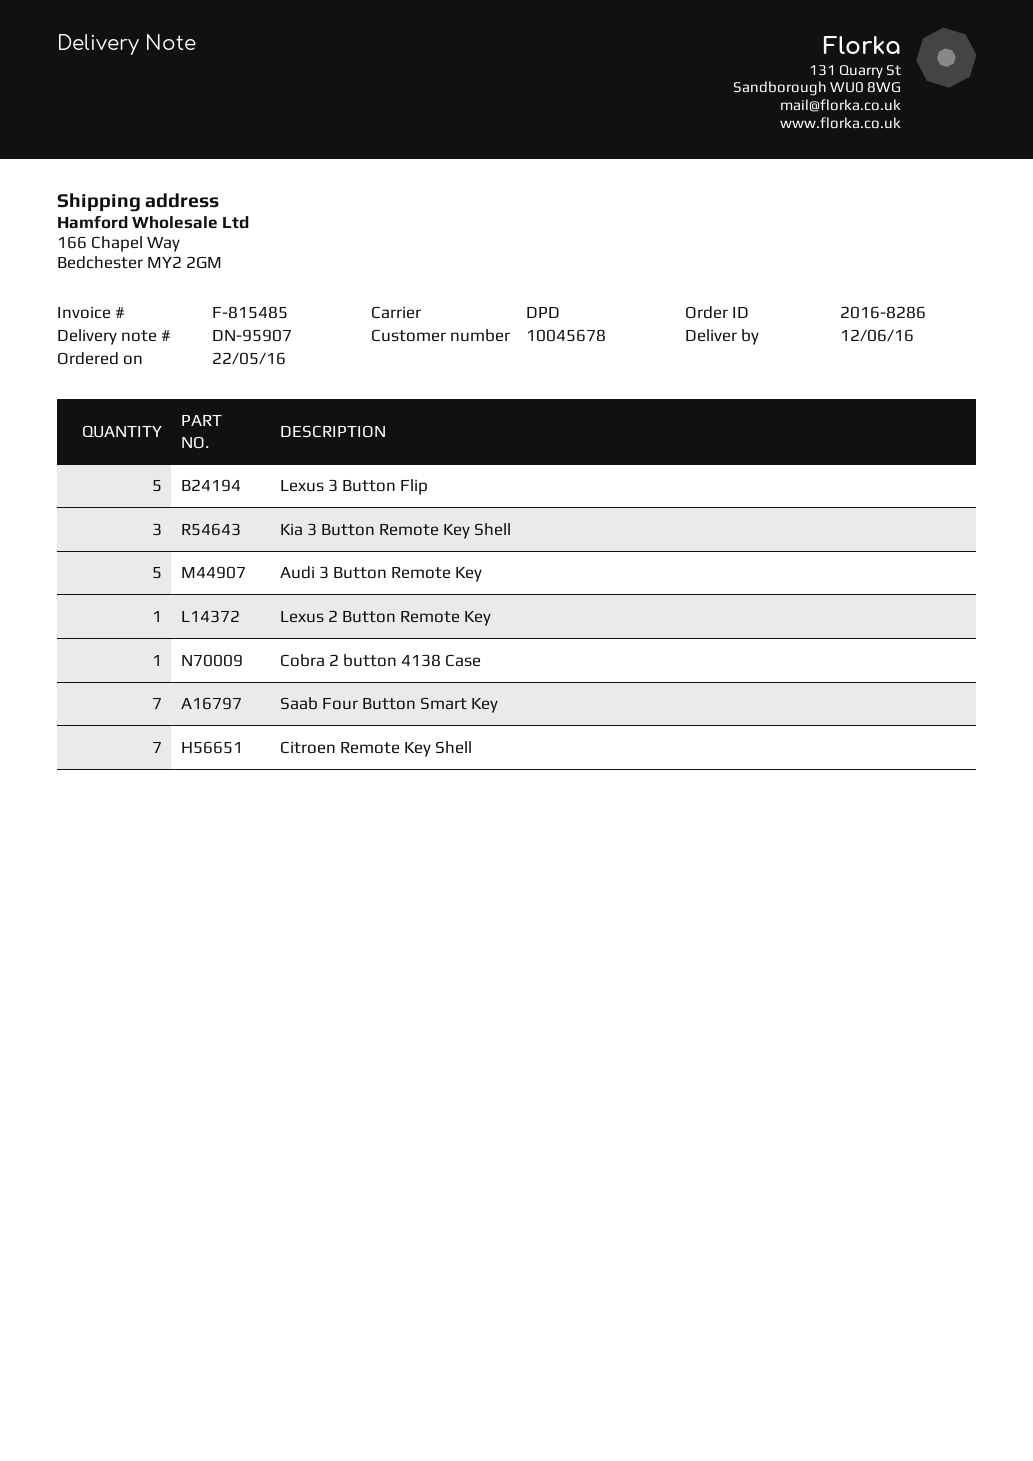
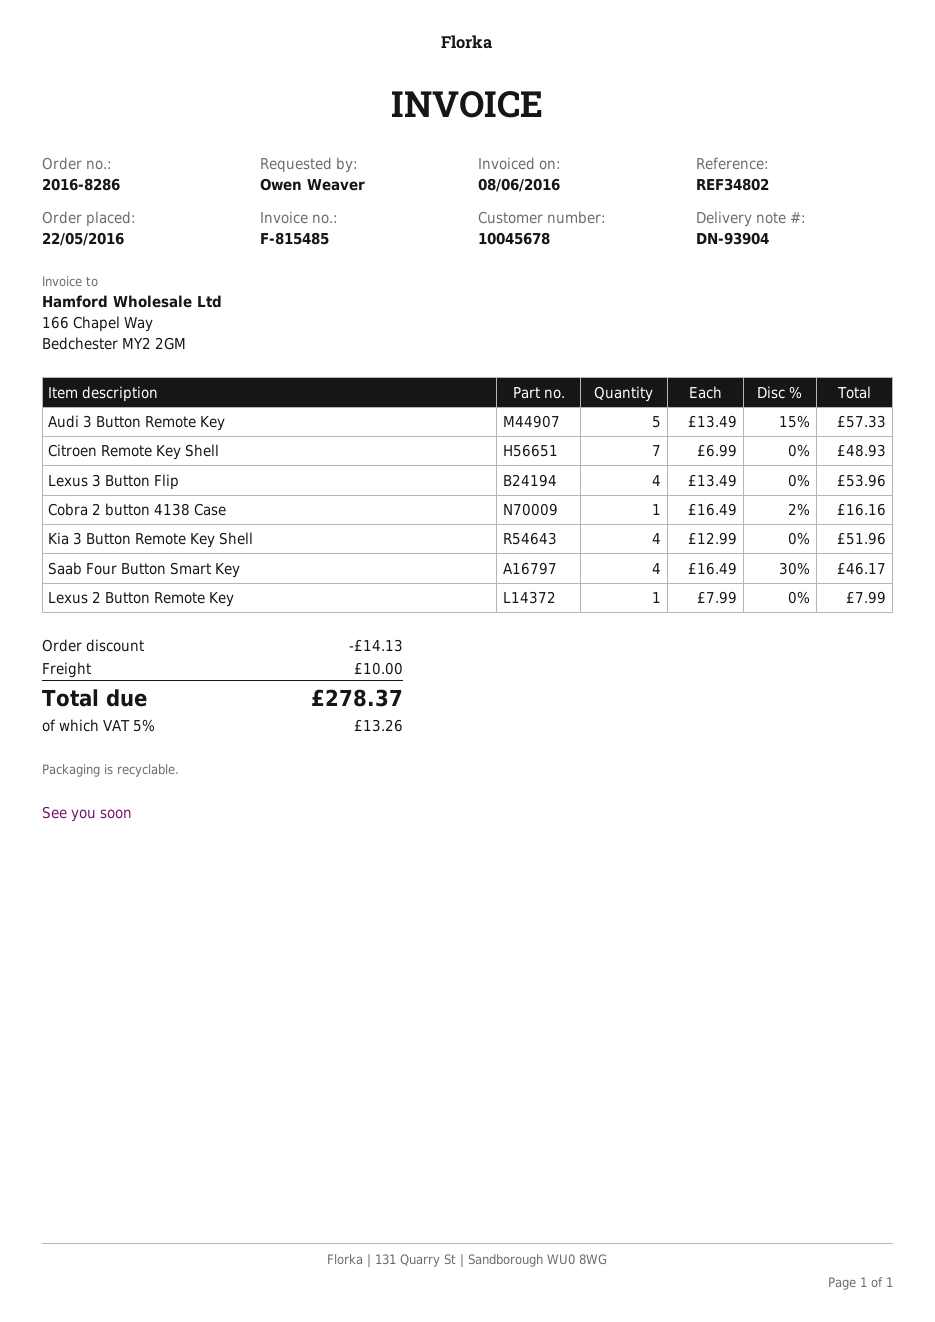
delivery note number: DN-95907 -> DN-93904
Lexus 3 Button Flip: 5 -> 4
Kia 3 Button Remote Key Shell: 3 -> 4
Saab Four Button Smart Key: 7 -> 4

